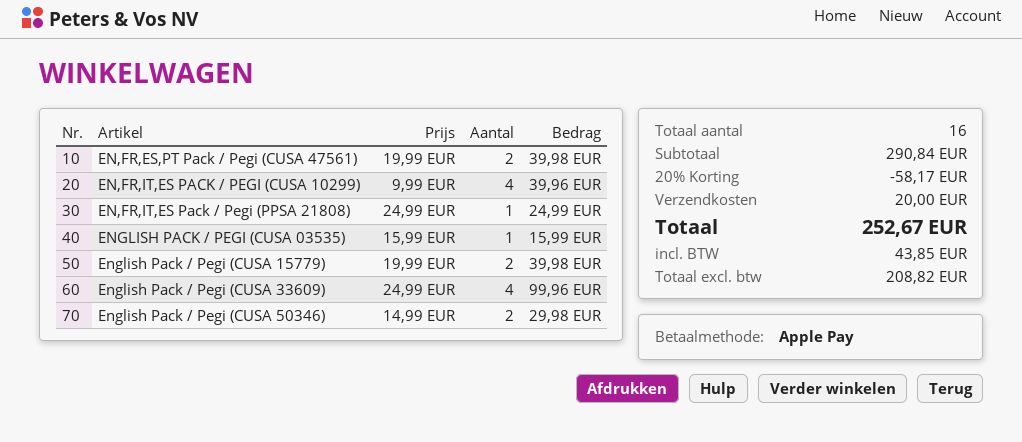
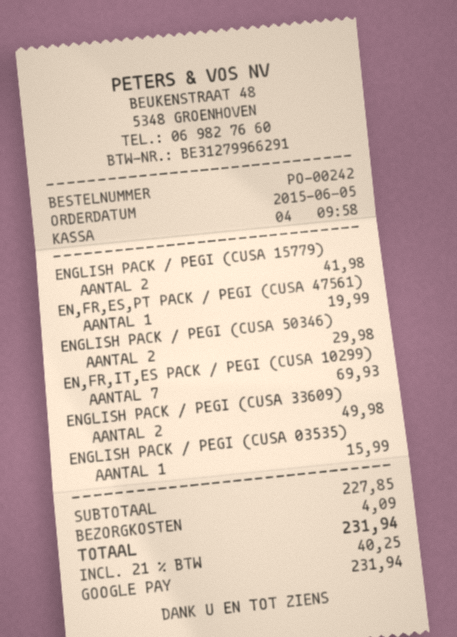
payment method: Apple Pay -> Google Pay
EN,FR,ES,PT Pack / Pegi (CUSA 47561): 2 for 39.98 -> 1 for 19.99
EN,FR,IT,ES PACK / PEGI (CUSA 10299): 4 for 39.96 -> 7 for 69.93
EN,FR,IT,ES Pack / Pegi (PPSA 21808): 1 for 24.99 -> none
English Pack / Pegi (CUSA 15779): 2 for 39.98 -> 2 for 41.98
English Pack / Pegi (CUSA 33609): 4 for 99.96 -> 2 for 49.98
subtotal: 290.84 -> 227.85
discount: 20% = 58.17 -> none
shipping: 20.00 -> 4.09
tax: 43.85 -> 40.25
total: 252.67 -> 231.94

